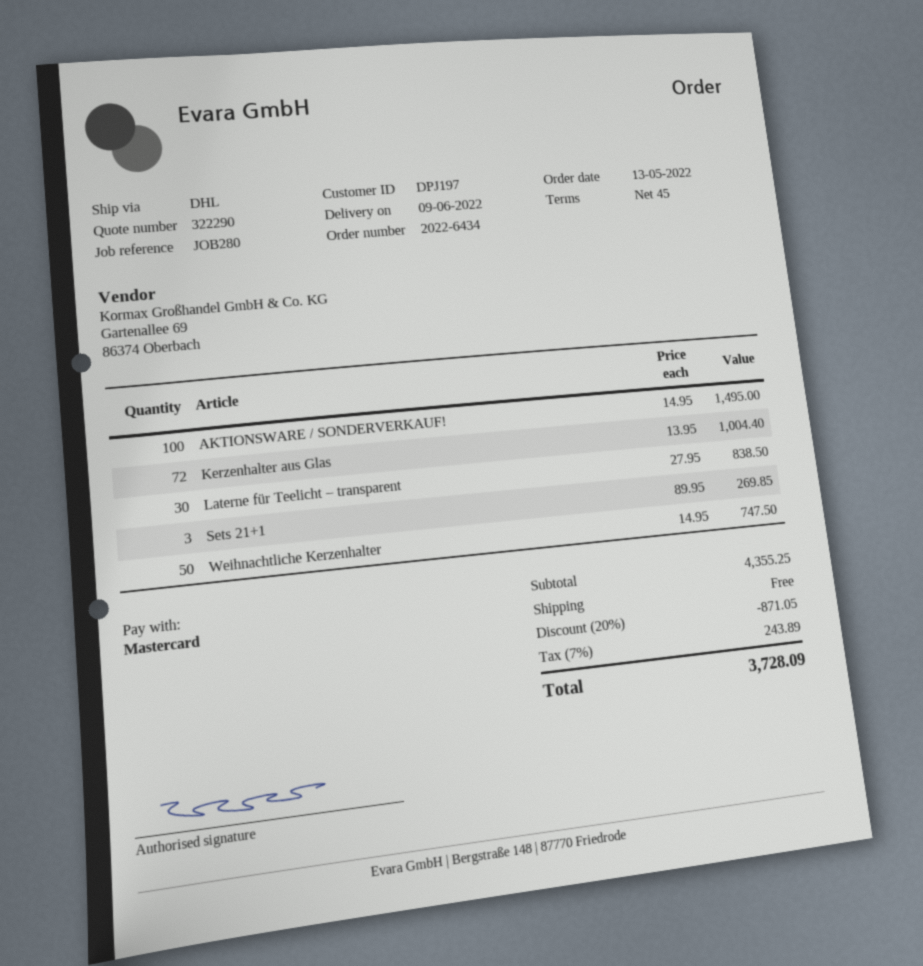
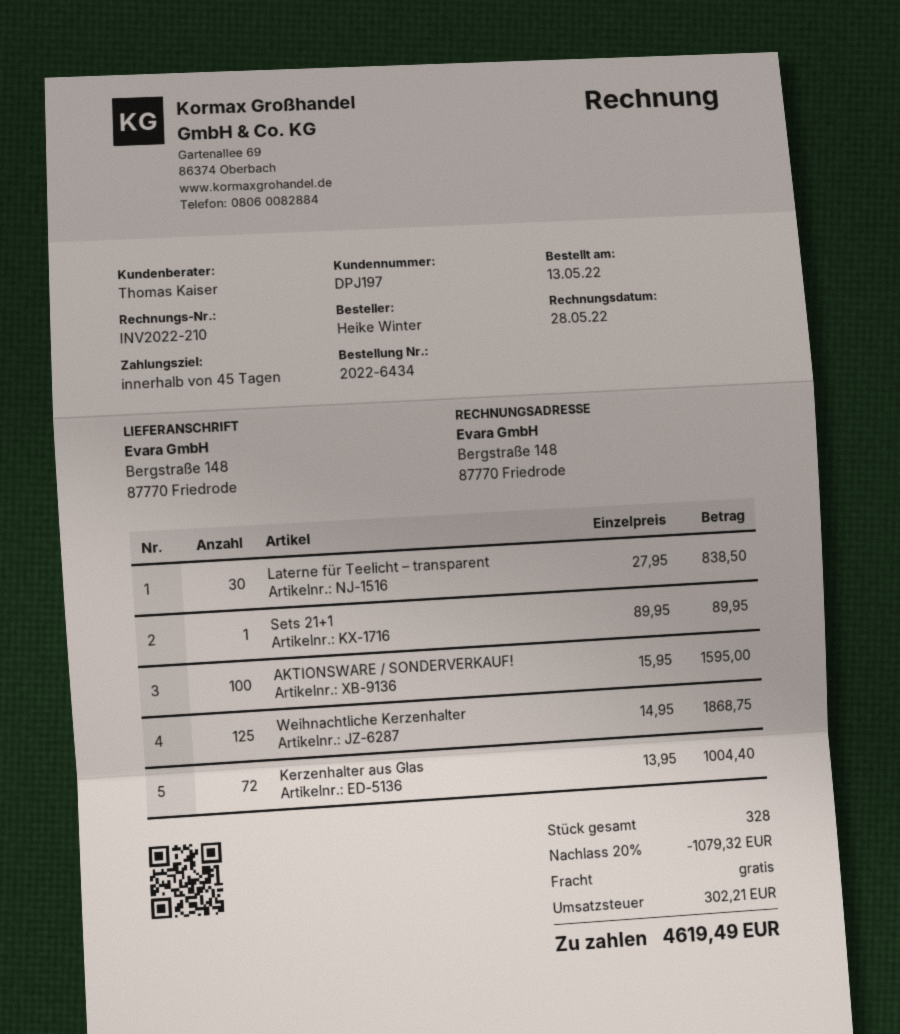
AKTIONSWARE / SONDERVERKAUF!: 100 x 14.95 = 1495.00 -> 100 x 15.95 = 1595.00
Sets 21+1: 3 x 89.95 = 269.85 -> 1 x 89.95 = 89.95
Weihnachtliche Kerzenhalter: 50 x 14.95 = 747.50 -> 125 x 14.95 = 1868.75
discount: 20% = 871.05 -> 20% = 1079.32
tax: 243.89 -> 302.21
total: 3728.09 -> 4619.49

